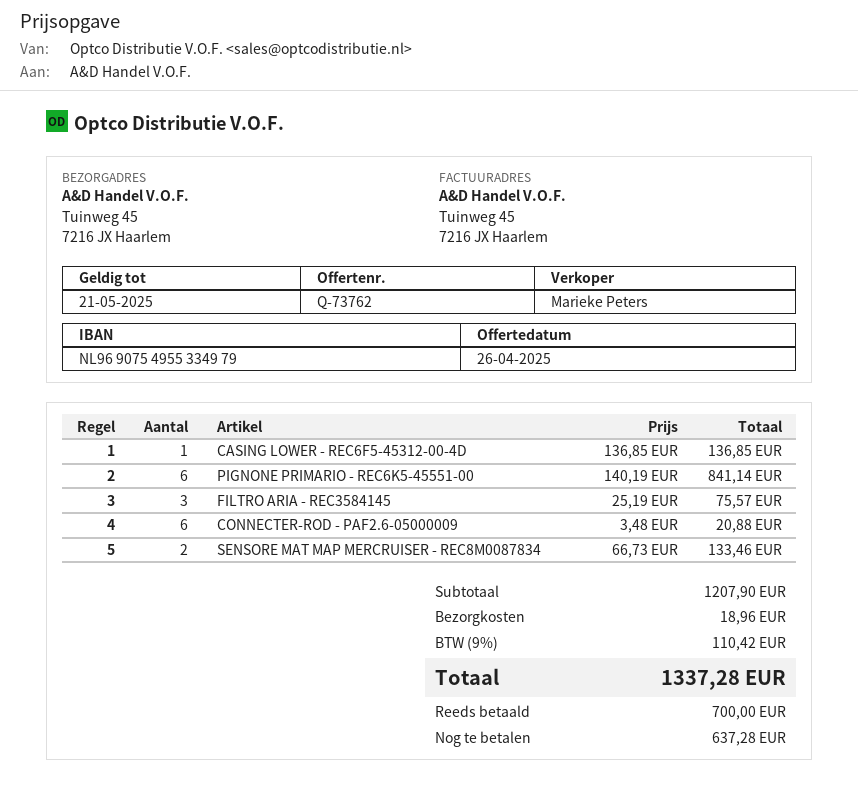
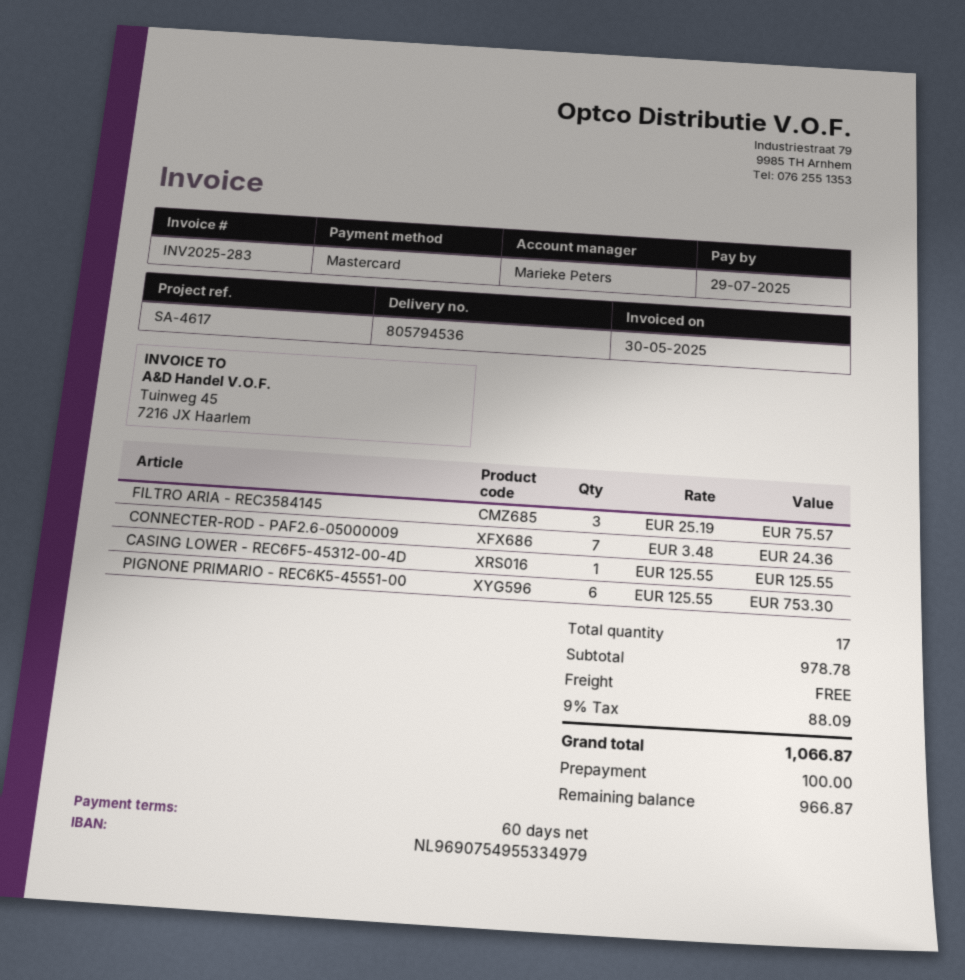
CASING LOWER - REC6F5-45312-00-4D: 1 x 136.85 = 136.85 -> 1 x 125.55 = 125.55
PIGNONE PRIMARIO - REC6K5-45551-00: 6 x 140.19 = 841.14 -> 6 x 125.55 = 753.30
CONNECTER-ROD - PAF2.6-05000009: 6 x 3.48 = 20.88 -> 7 x 3.48 = 24.36
SENSORE MAT MAP MERCRUISER - REC8M0087834: 2 x 66.73 = 133.46 -> none
subtotal: 1207.90 -> 978.78
shipping: 18.96 -> 0.00
tax: 9% = 110.42 -> 9% = 88.09
total: 1337.28 -> 1066.87
deposit: 700.00 -> 100.00
balance: 637.28 -> 966.87

